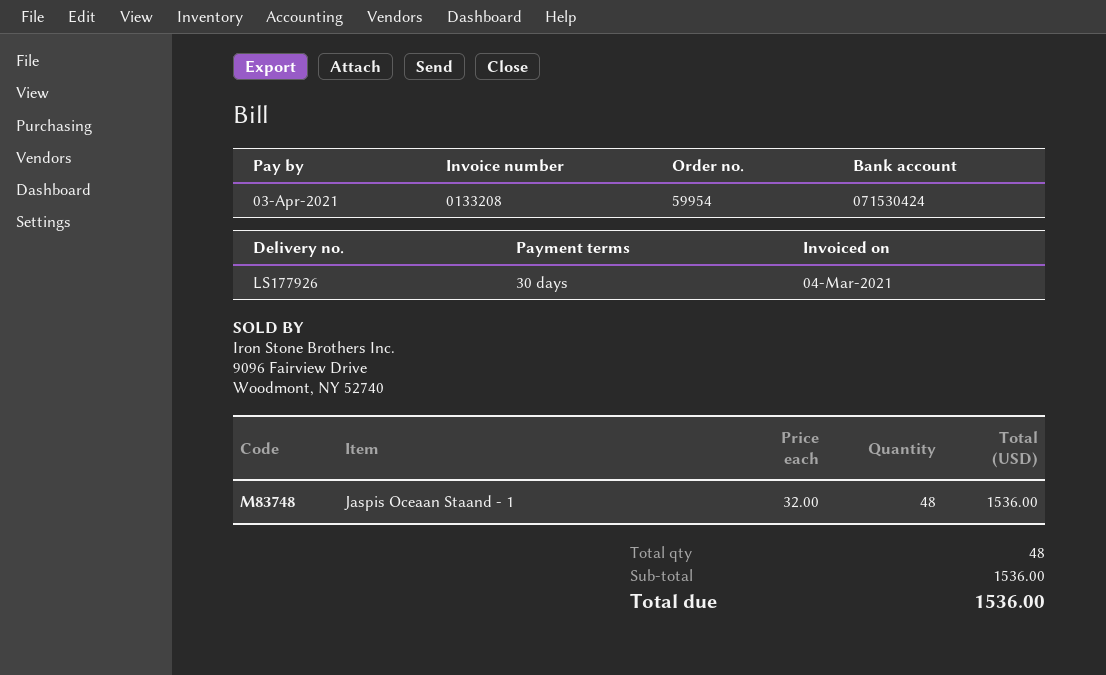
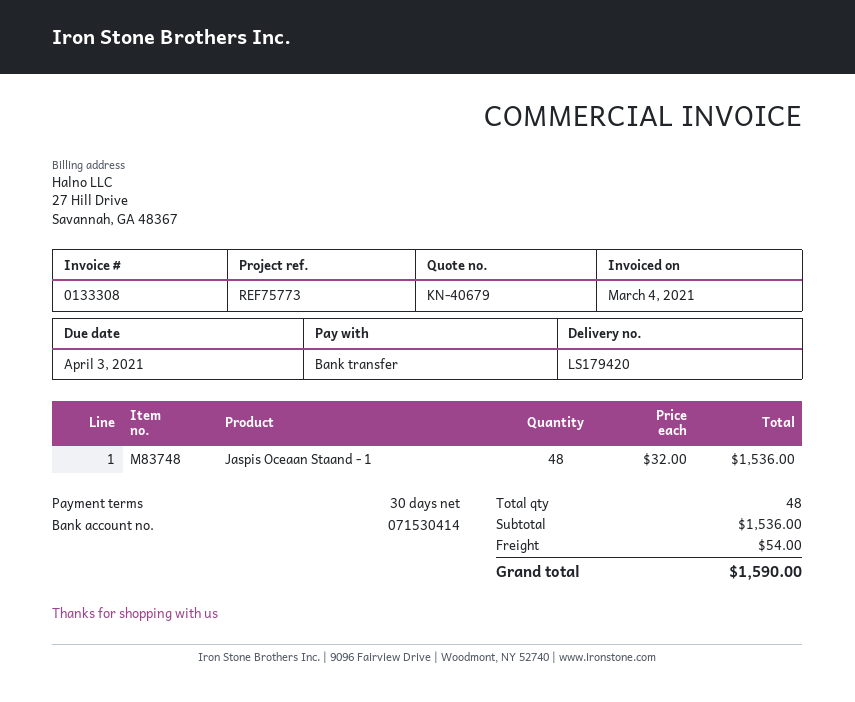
delivery note number: LS177926 -> LS179420
invoice number: 0133208 -> 0133308
bank account: 071530424 -> 071530414
shipping: none -> 54.00
total: 1536.00 -> 1590.00

